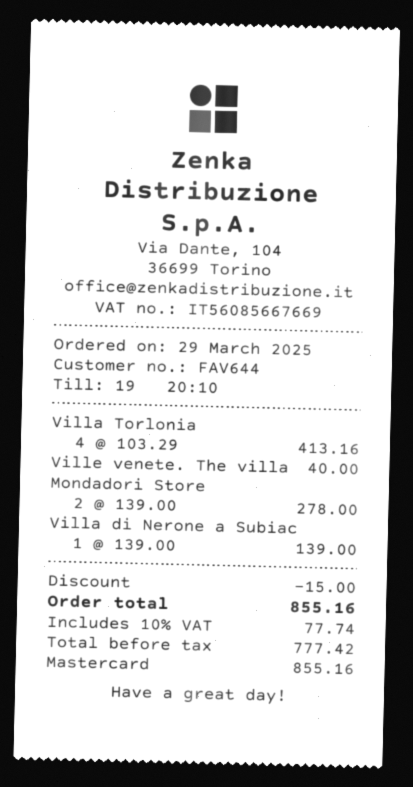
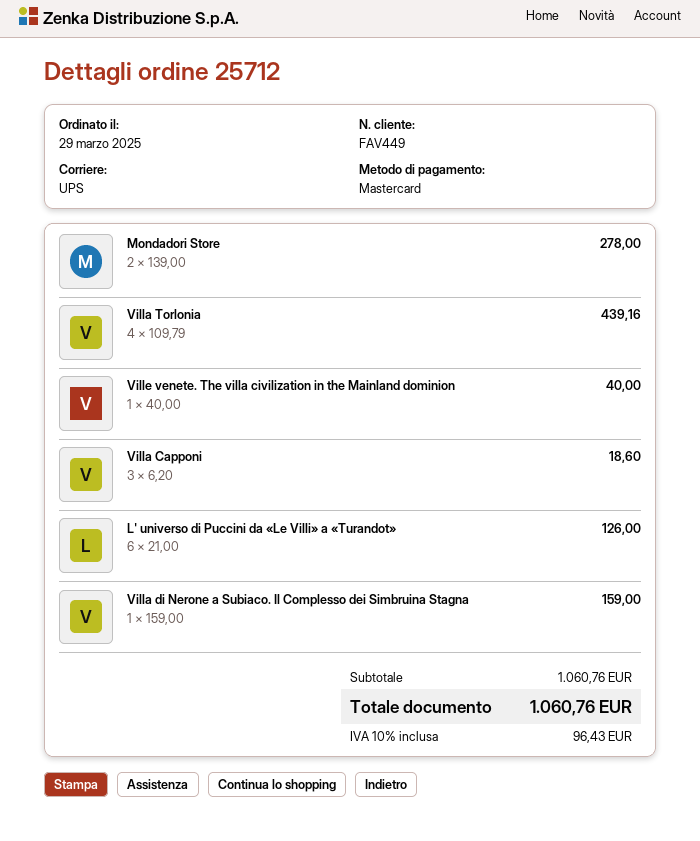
customer number: FAV644 -> FAV449
Villa Torlonia: 4 x 103.29 = 413.16 -> 4 x 109.79 = 439.16
Villa di Nerone a Subiac: 1 x 139.00 = 139.00 -> 1 x 159.00 = 159.00
Villa Capponi: none -> 3 x 6.20 = 18.60
L' universo di Puccini da «Le Villi» a «Turandot»: none -> 6 x 21.00 = 126.00
discount: 15.00 -> none
tax: 10% = 77.74 -> 10% = 96.43
total: 855.16 -> 1060.76

